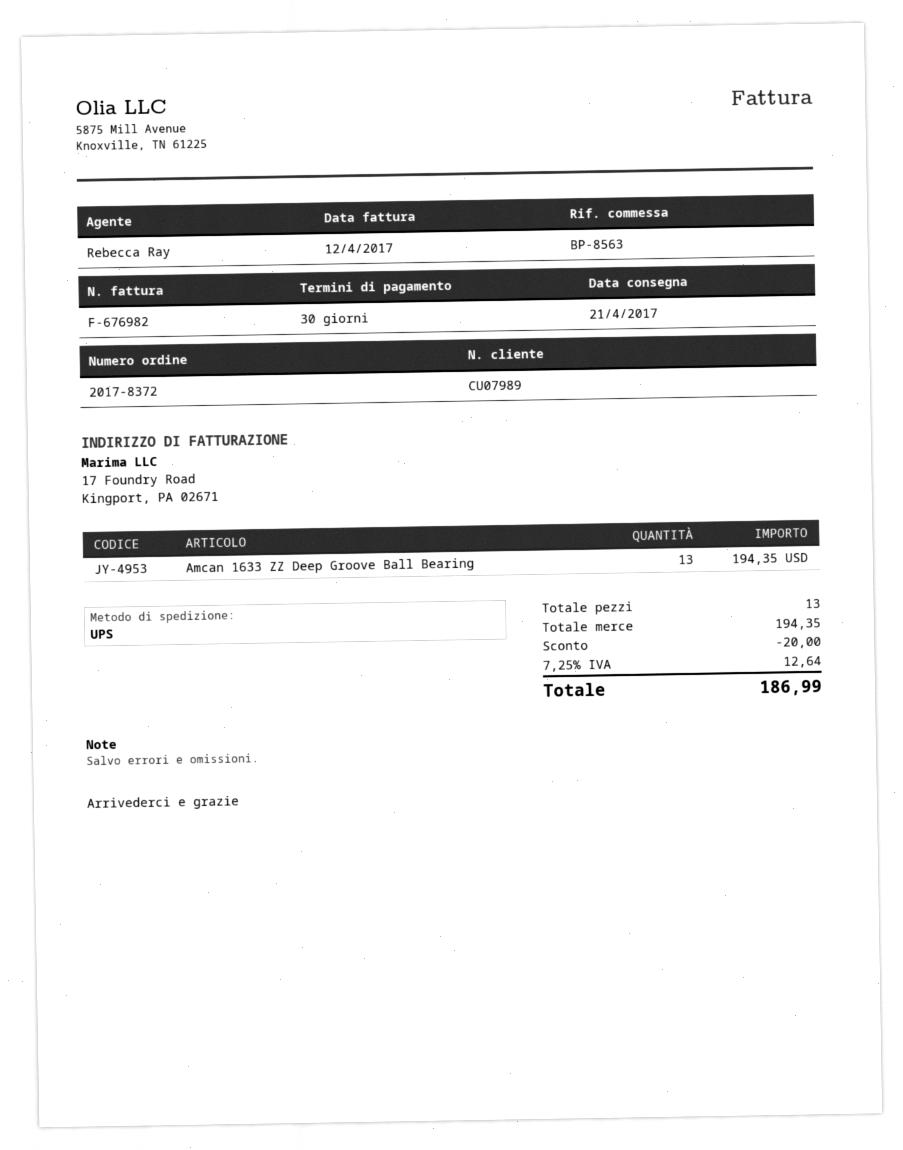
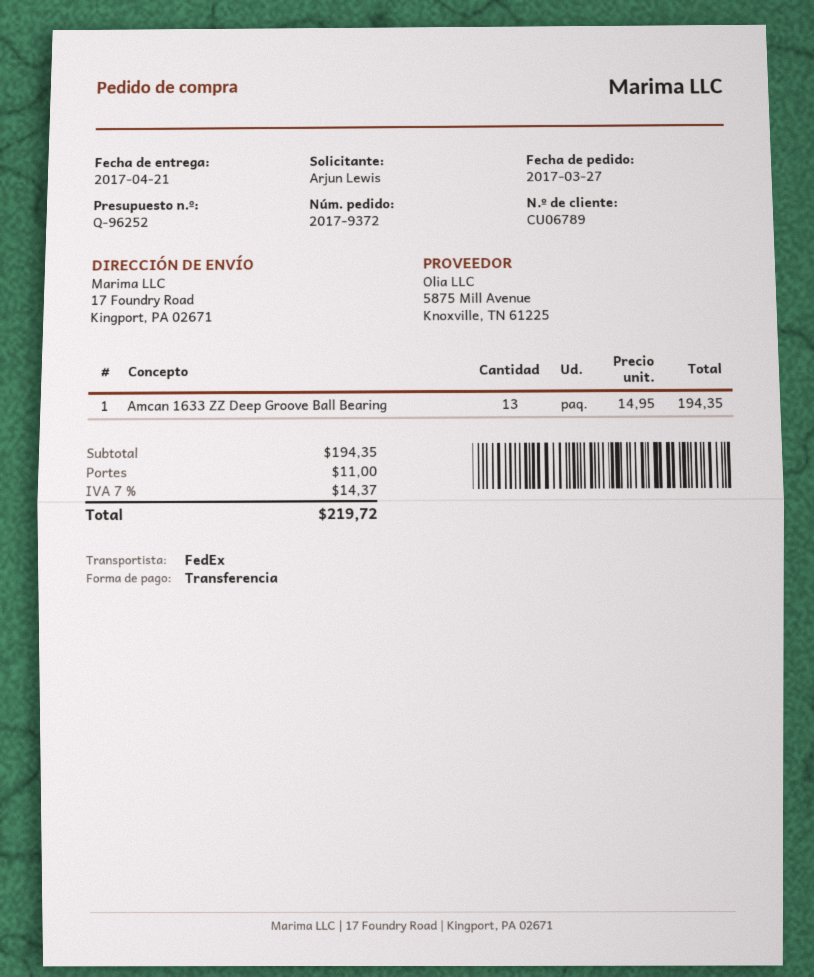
order number: 2017-8372 -> 2017-9372
customer number: CU07989 -> CU06789
shipping method: UPS -> FedEx
discount: 20.00 -> none
shipping: none -> 11.00
tax: 7.25% = 12.64 -> 7% = 14.37
total: 186.99 -> 219.72

